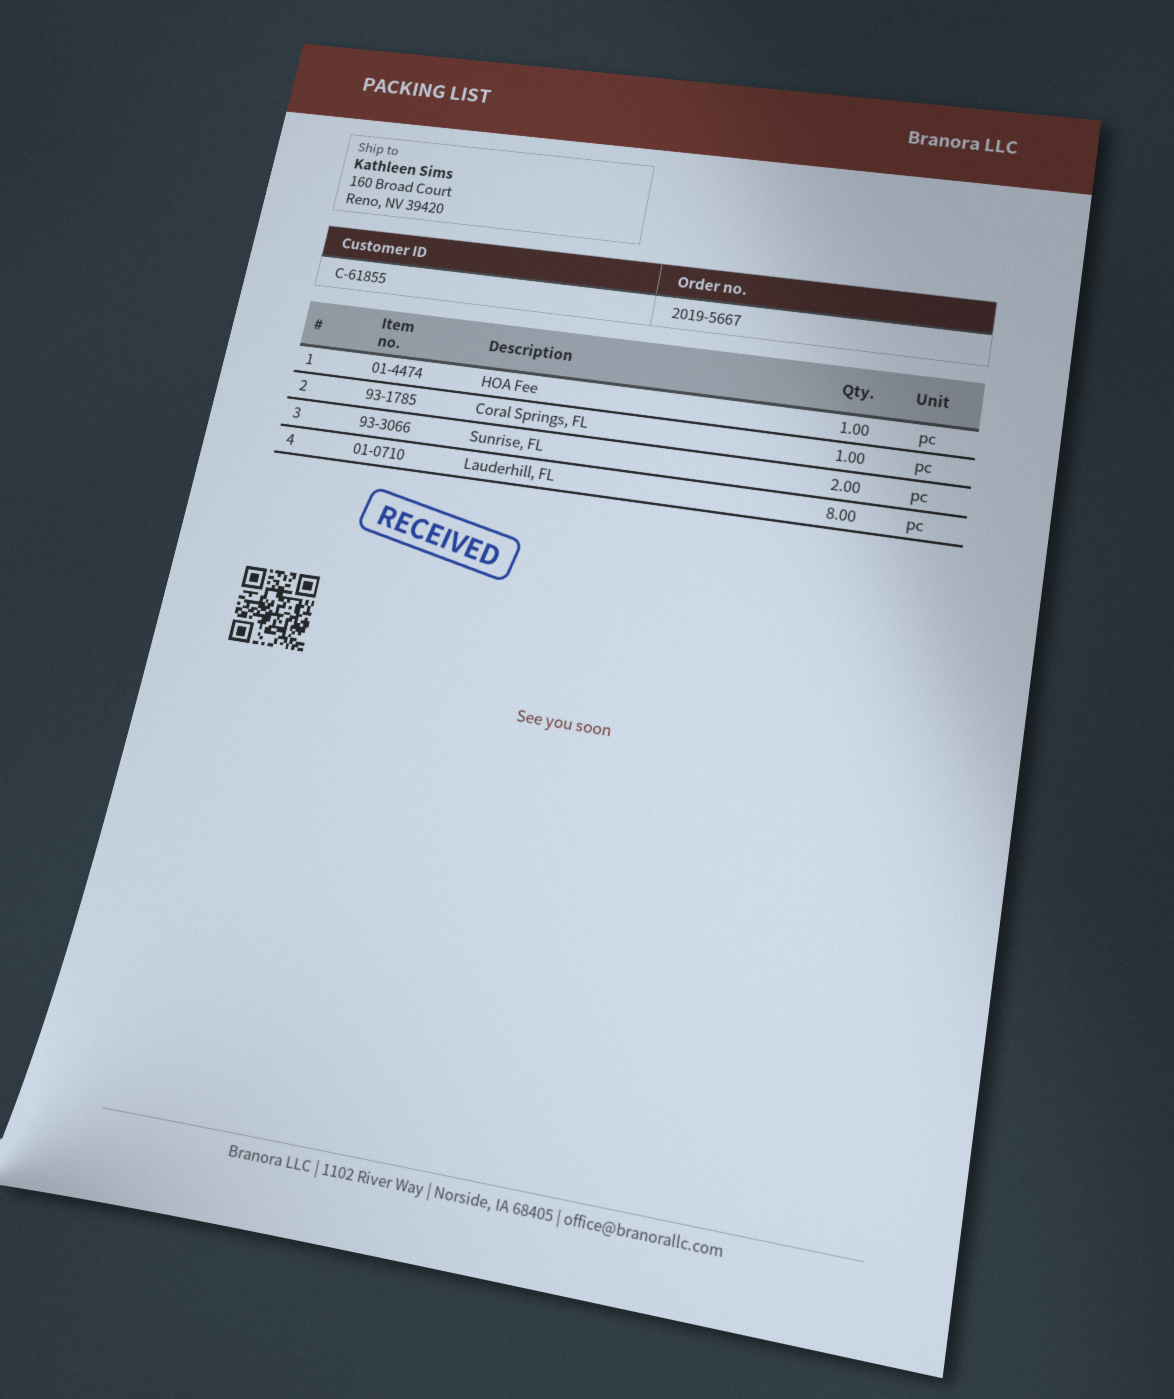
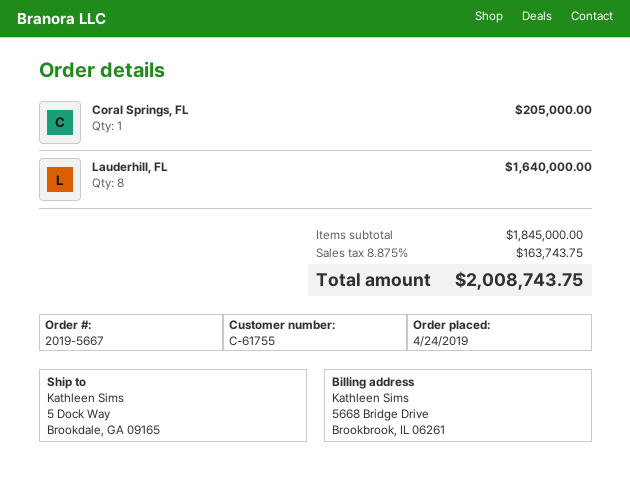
customer number: C-61855 -> C-61755
ship to: 160 Broad Court, Reno, NV 39420 -> 5 Dock Way, Brookdale, GA 09165
HOA Fee: 1 -> none
Sunrise, FL: 2 -> none

